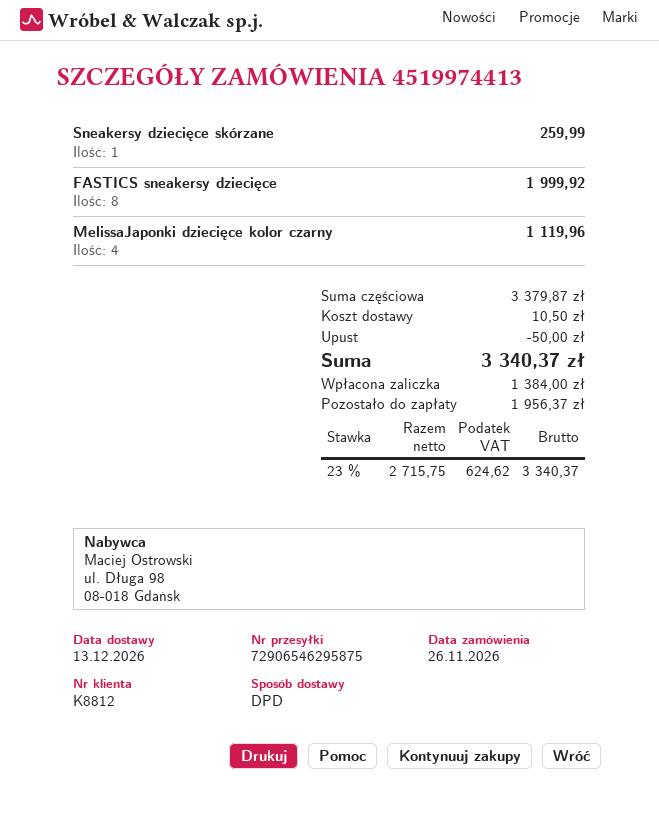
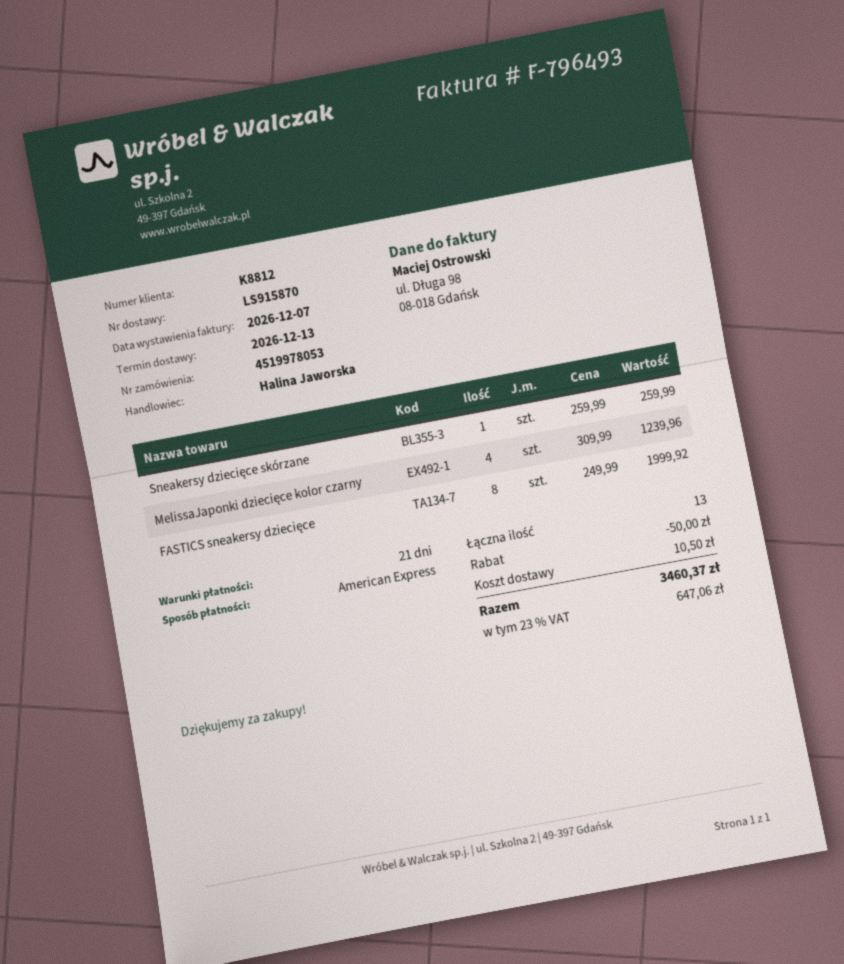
order number: 4519974413 -> 4519978053
MelissaJaponki dziecięce kolor czarny: 4 for 1119.96 -> 4 for 1239.96
tax: 23% = 624.62 -> 23% = 647.06
total: 3340.37 -> 3460.37

